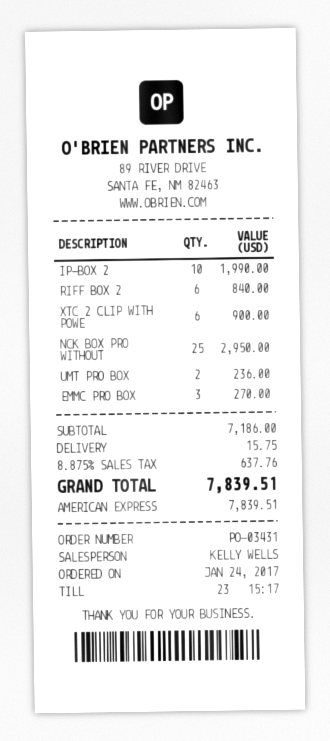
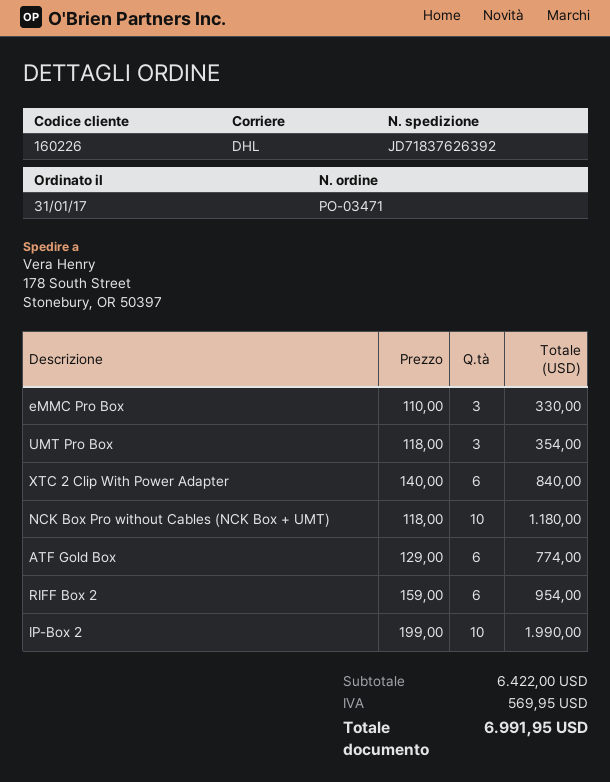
order number: PO-03431 -> PO-03471
order date: 2017-01-24 -> 2017-01-31
RIFF BOX 2: 6 for 840.00 -> 6 for 954.00
XTC 2 CLIP WITH POWE: 6 for 900.00 -> 6 for 840.00
NCK BOX PRO WITHOUT: 25 for 2950.00 -> 10 for 1180.00
UMT PRO BOX: 2 for 236.00 -> 3 for 354.00
EMMC PRO BOX: 3 for 270.00 -> 3 for 330.00
ATF Gold Box: none -> 6 for 774.00
subtotal: 7186.00 -> 6422.00
shipping: 15.75 -> none
tax: 637.76 -> 569.95
total: 7839.51 -> 6991.95

